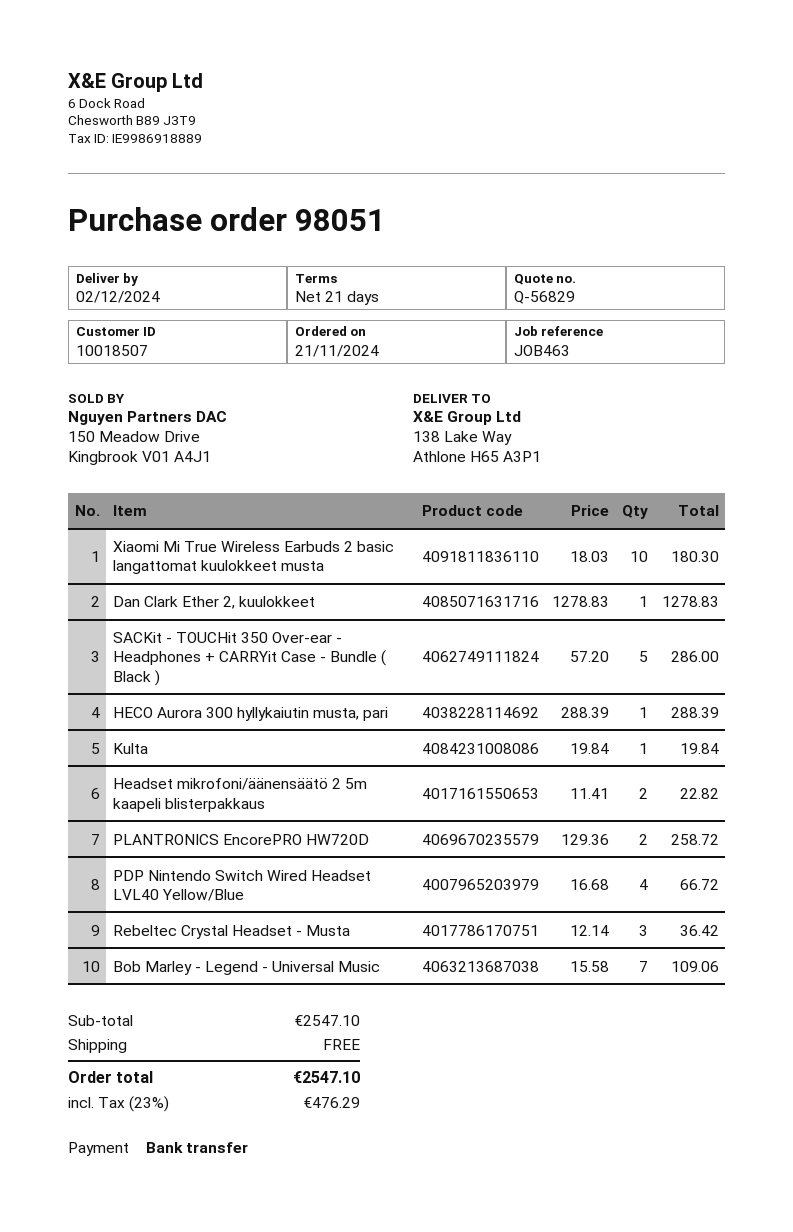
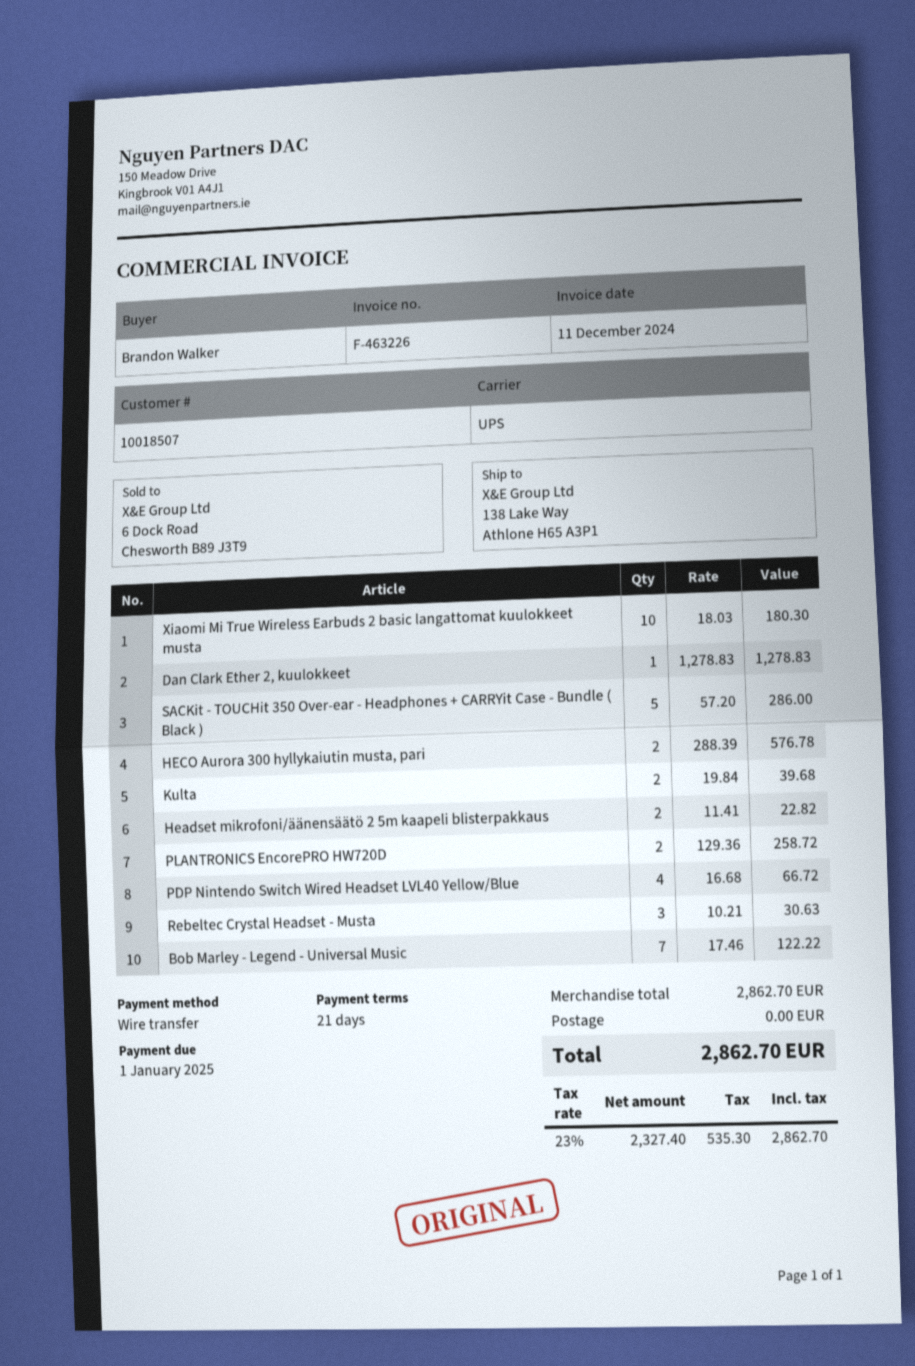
HECO Aurora 300 hyllykaiutin musta, pari: 1 x 288.39 = 288.39 -> 2 x 288.39 = 576.78
Kulta: 1 x 19.84 = 19.84 -> 2 x 19.84 = 39.68
Rebeltec Crystal Headset - Musta: 3 x 12.14 = 36.42 -> 3 x 10.21 = 30.63
Bob Marley - Legend - Universal Music: 7 x 15.58 = 109.06 -> 7 x 17.46 = 122.22
subtotal: 2547.10 -> 2862.70
tax: 23% = 476.29 -> 23% = 535.30
total: 2547.10 -> 2862.70

